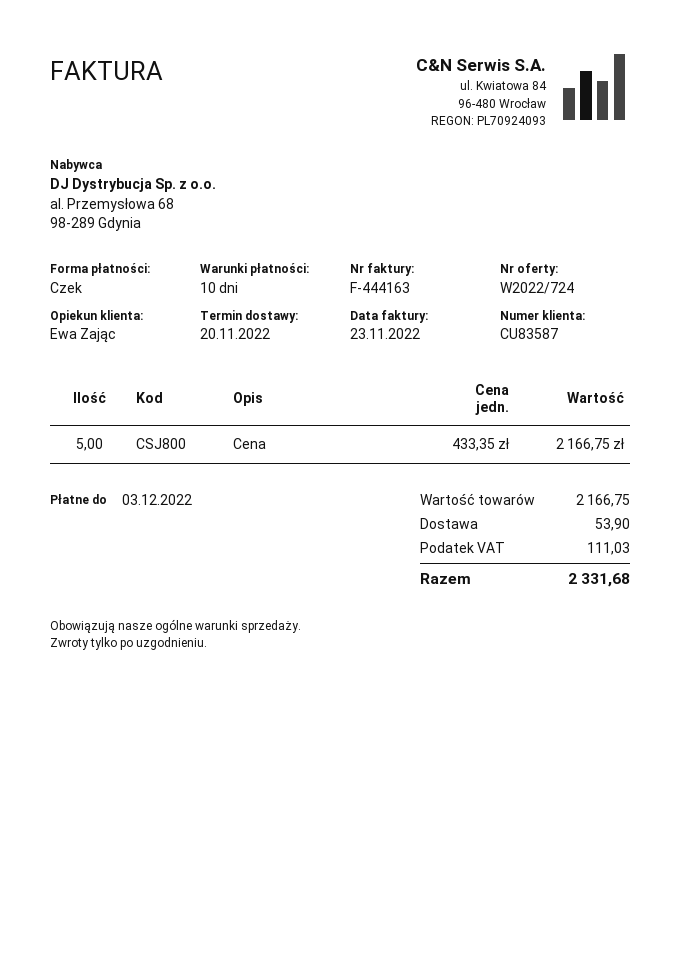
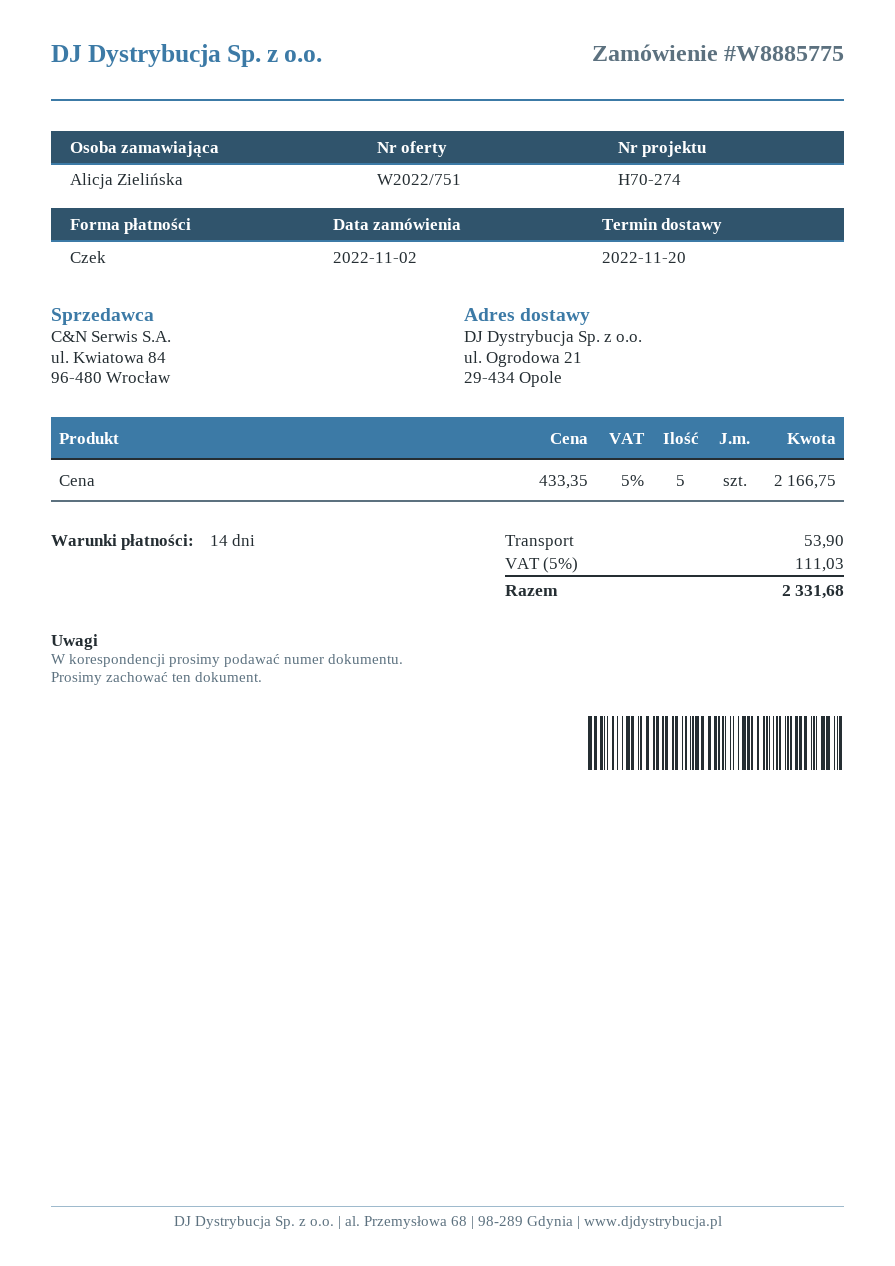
quote number: W2022/724 -> W2022/751
payment terms: 10 days -> 14 days

